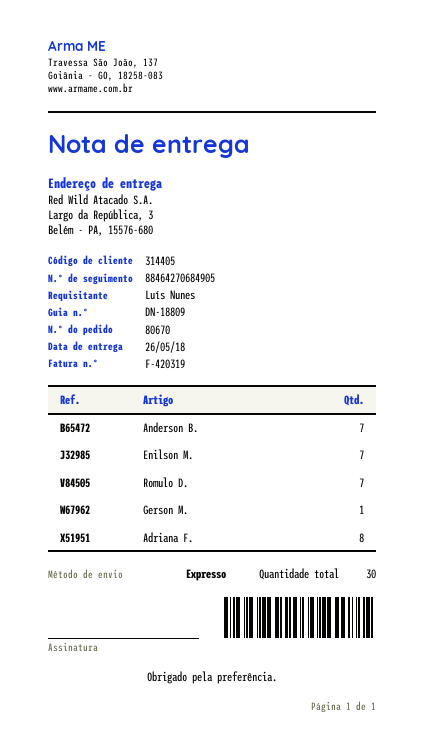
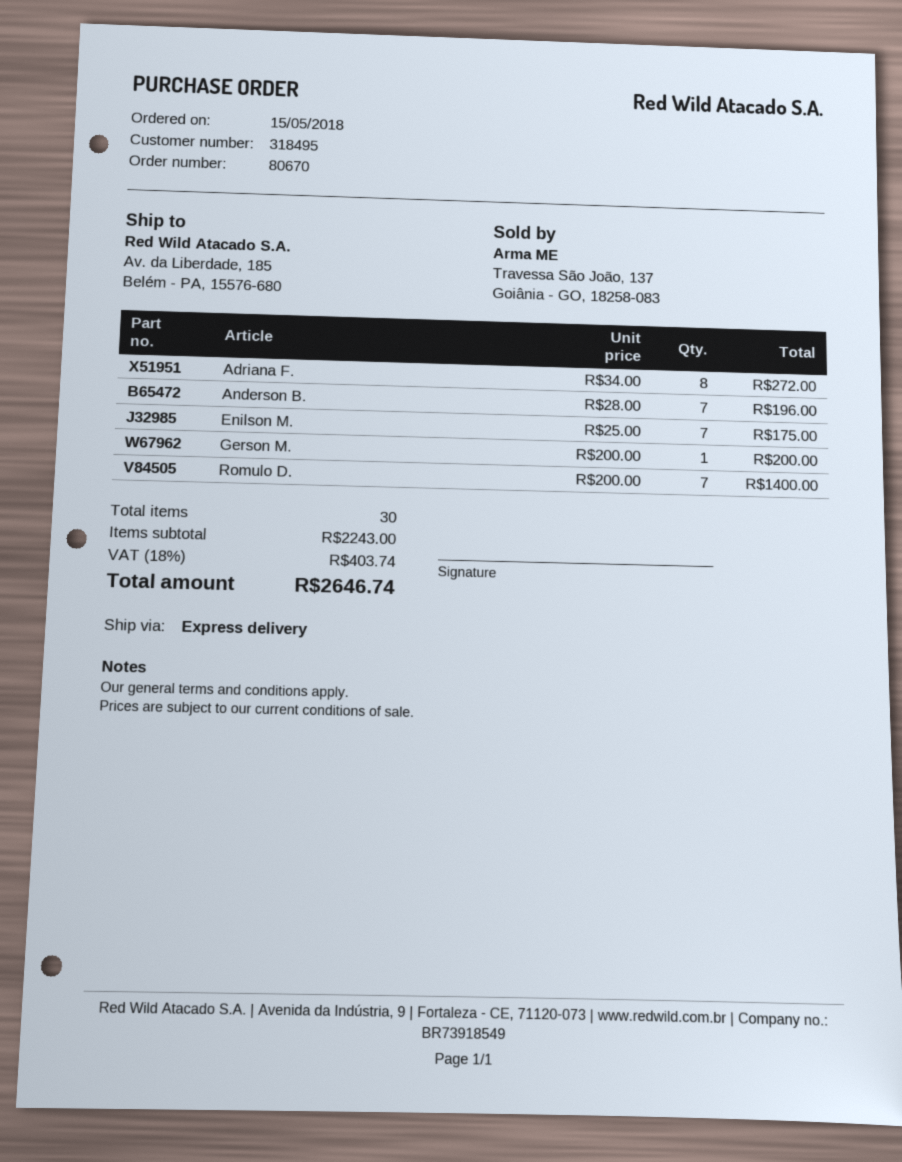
customer number: 314405 -> 318495
ship to: Largo da República, 3, Belém - PA, 15576-680 -> Av. da Liberdade, 185, Belém - PA, 15576-680

